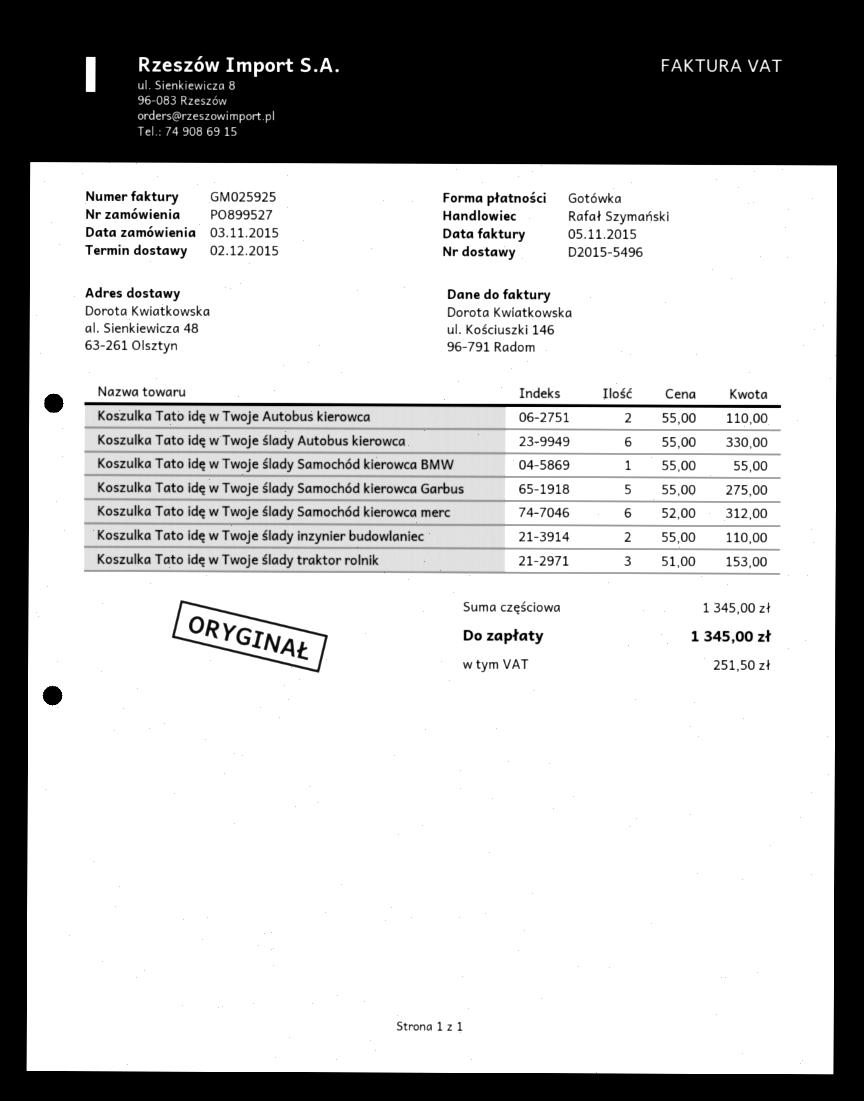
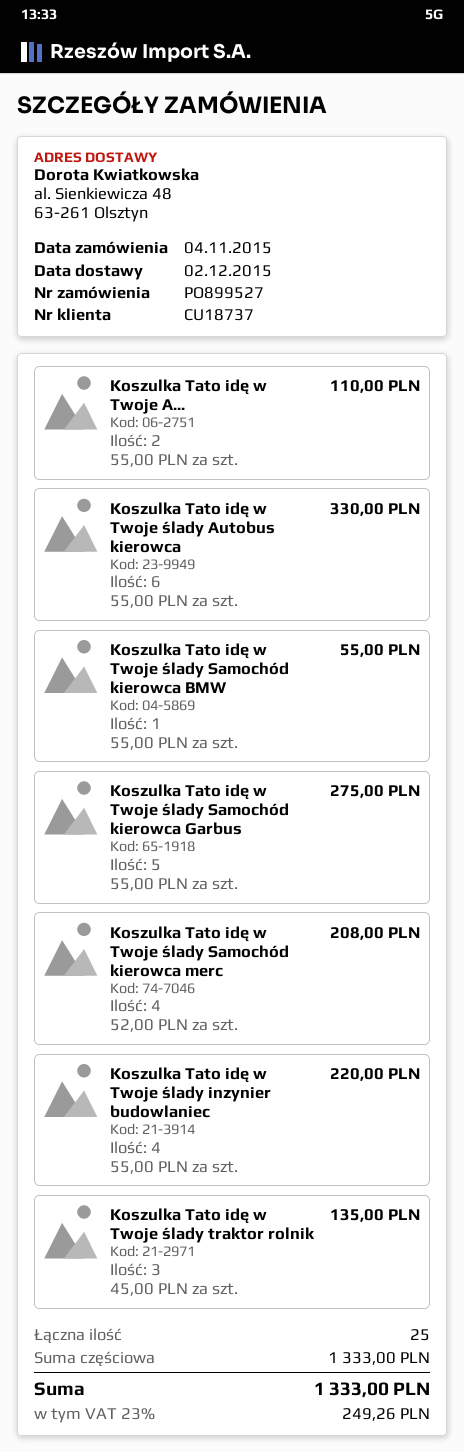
order date: 2015-11-03 -> 2015-11-04
Koszulka Tato idę w Twoje ślady Samochód kierowca merc: 6 x 52.00 = 312.00 -> 4 x 52.00 = 208.00
Koszulka Tato idę w Twoje ślady inzynier budowlaniec: 2 x 55.00 = 110.00 -> 4 x 55.00 = 220.00
Koszulka Tato idę w Twoje ślady traktor rolnik: 3 x 51.00 = 153.00 -> 3 x 45.00 = 135.00
subtotal: 1345.00 -> 1333.00
tax: 251.50 -> 249.26
total: 1345.00 -> 1333.00

